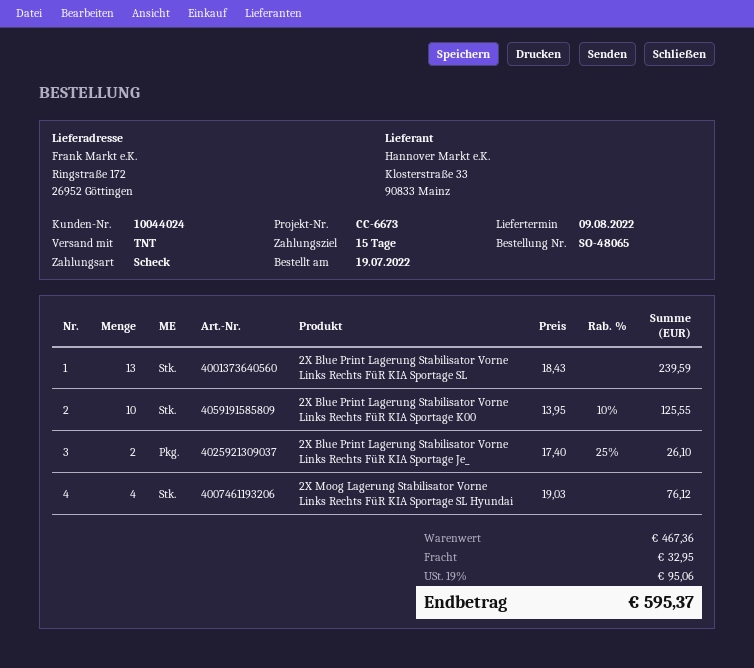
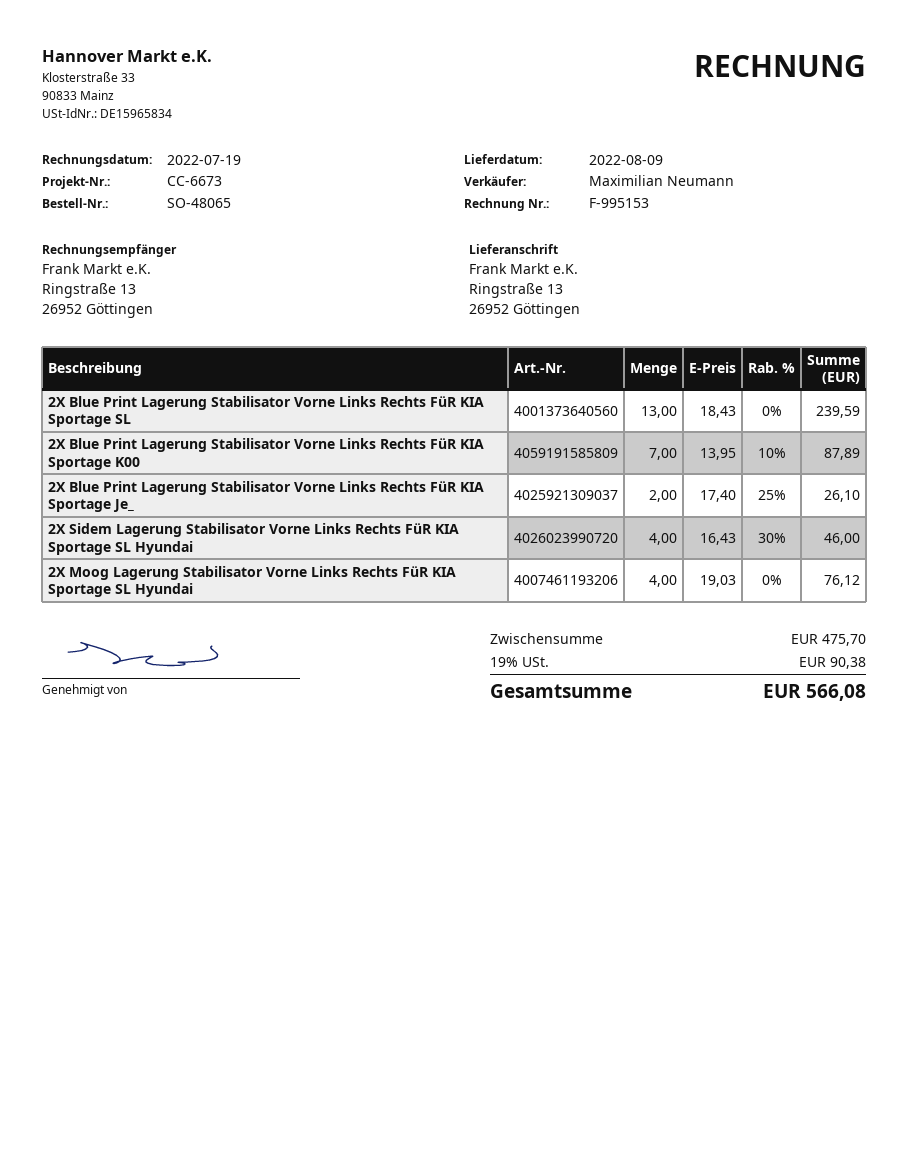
ship to: Ringstraße 172, 26952 Göttingen -> Ringstraße 13, 26952 Göttingen
2X Blue Print Lagerung Stabilisator Vorne Links Rechts FüR KIA Sportage K00: 10 x 13.95 - 10% = 125.55 -> 7 x 13.95 - 10% = 87.89
2X Sidem Lagerung Stabilisator Vorne Links Rechts FüR KIA Sportage SL Hyundai: none -> 4 x 16.43 - 30% = 46.00
subtotal: 467.36 -> 475.70
shipping: 32.95 -> none
tax: 19% = 95.06 -> 19% = 90.38
total: 595.37 -> 566.08

